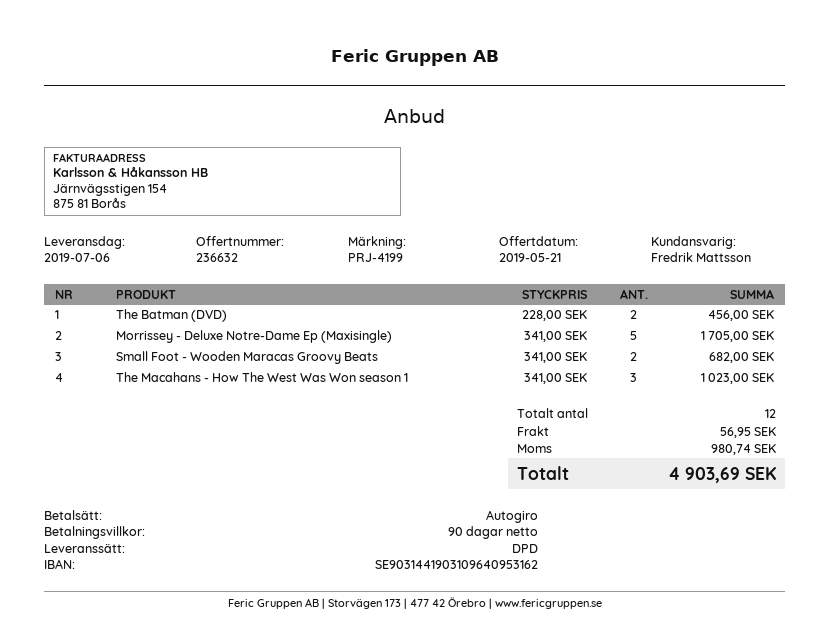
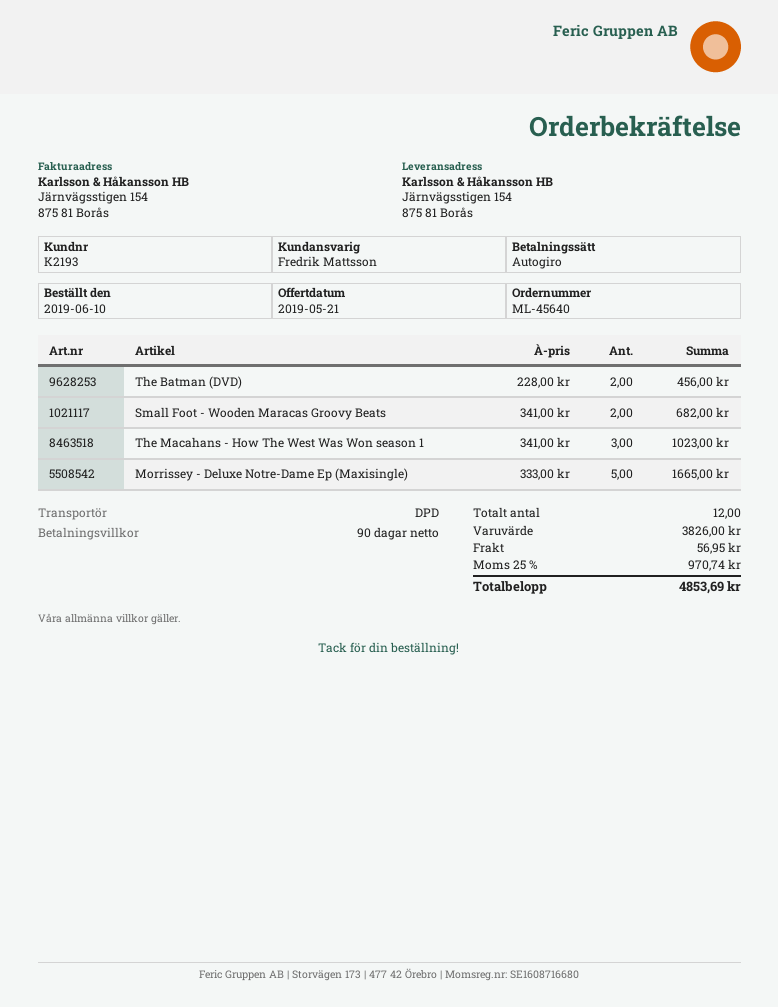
Morrissey - Deluxe Notre-Dame Ep (Maxisingle): 5 x 341.00 = 1705.00 -> 5 x 333.00 = 1665.00
tax: 980.74 -> 970.74
total: 4903.69 -> 4853.69

